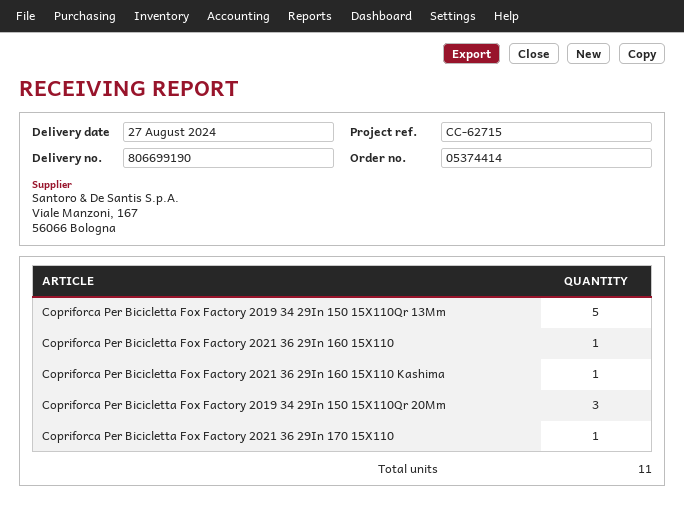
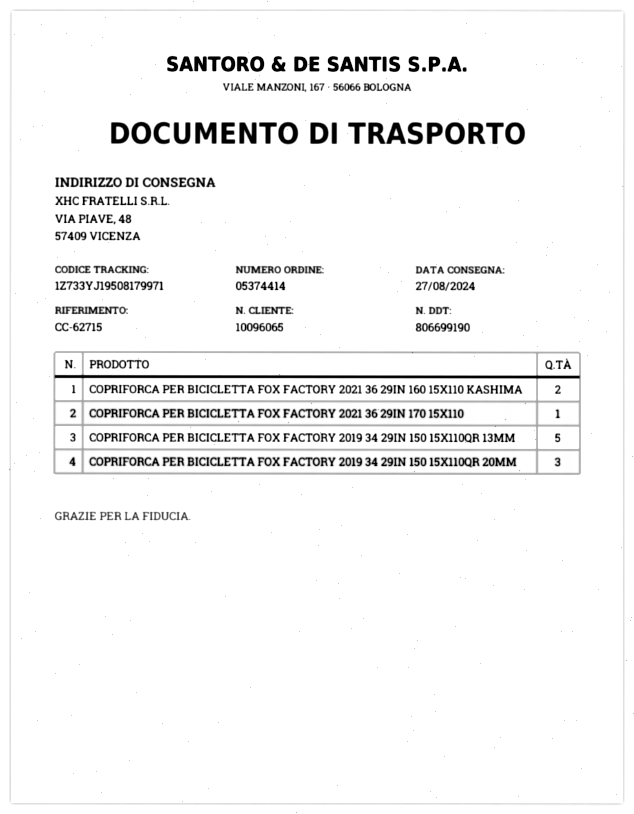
Copriforca Per Bicicletta Fox Factory 2021 36 29In 160 15X110: 1 -> none
Copriforca Per Bicicletta Fox Factory 2021 36 29In 160 15X110 Kashima: 1 -> 2

